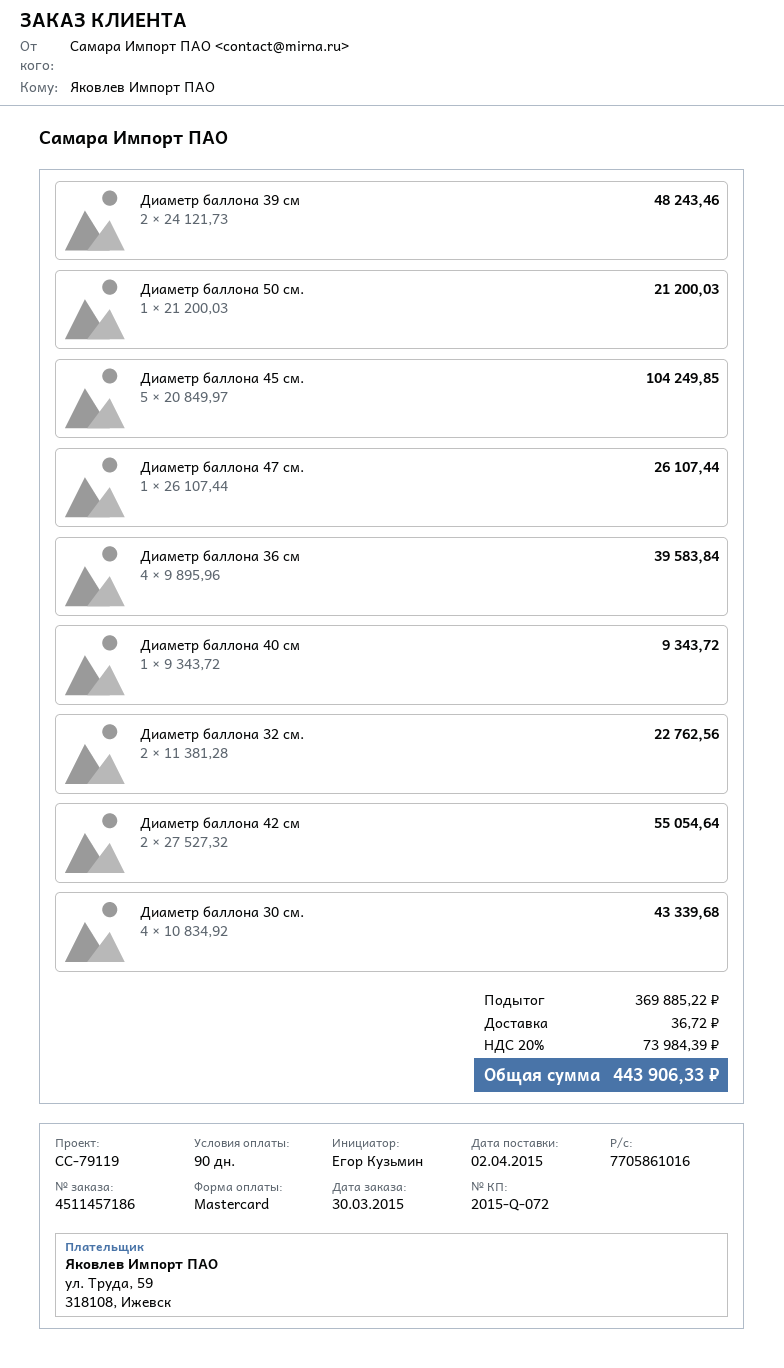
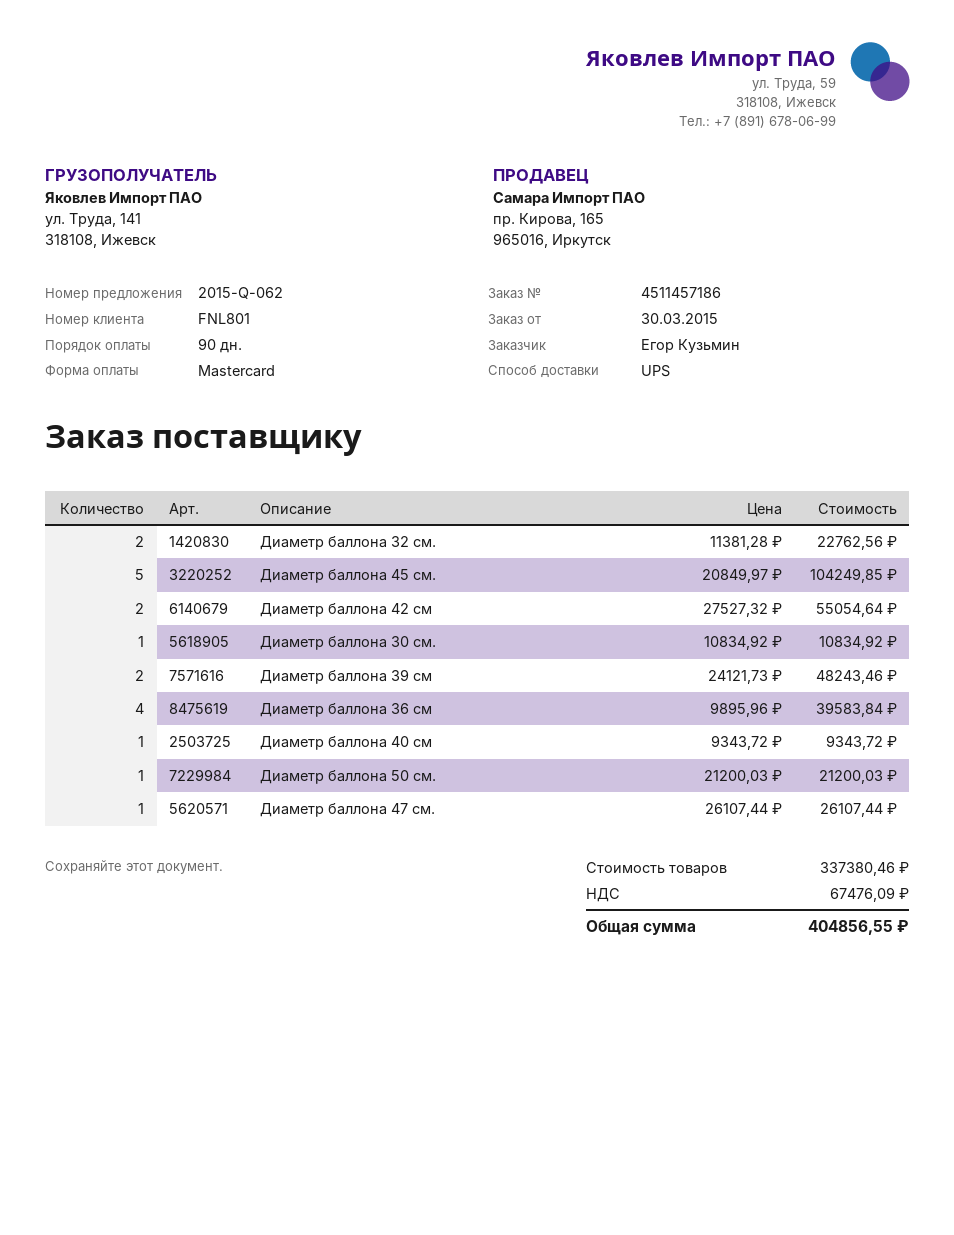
quote number: 2015-Q-072 -> 2015-Q-062
Диаметр баллона 30 см.: 4 x 10834.92 = 43339.68 -> 1 x 10834.92 = 10834.92
subtotal: 369885.22 -> 337380.46
shipping: 36.72 -> none
tax: 73984.39 -> 67476.09
total: 443906.33 -> 404856.55

